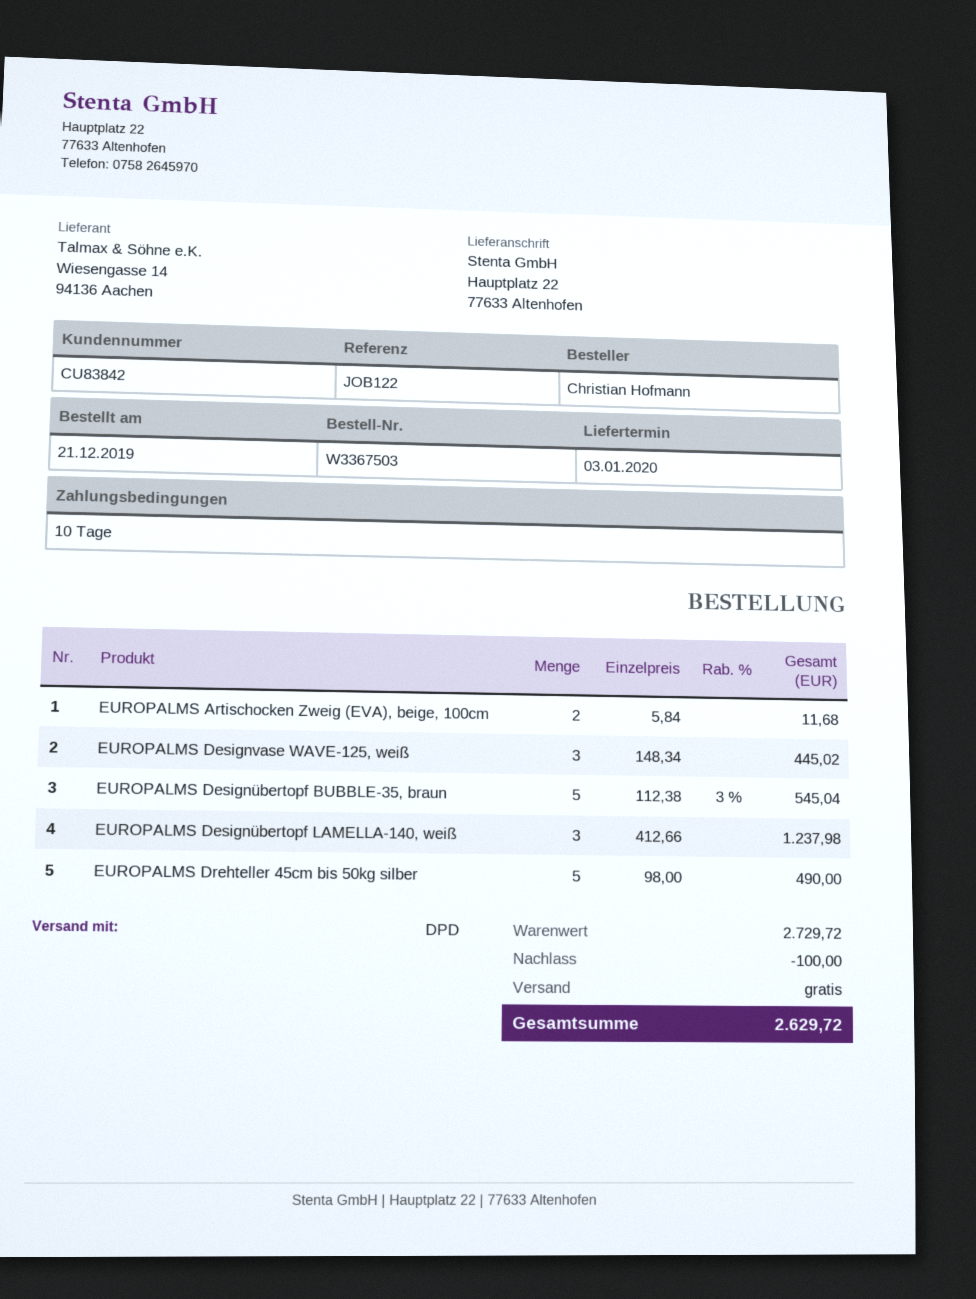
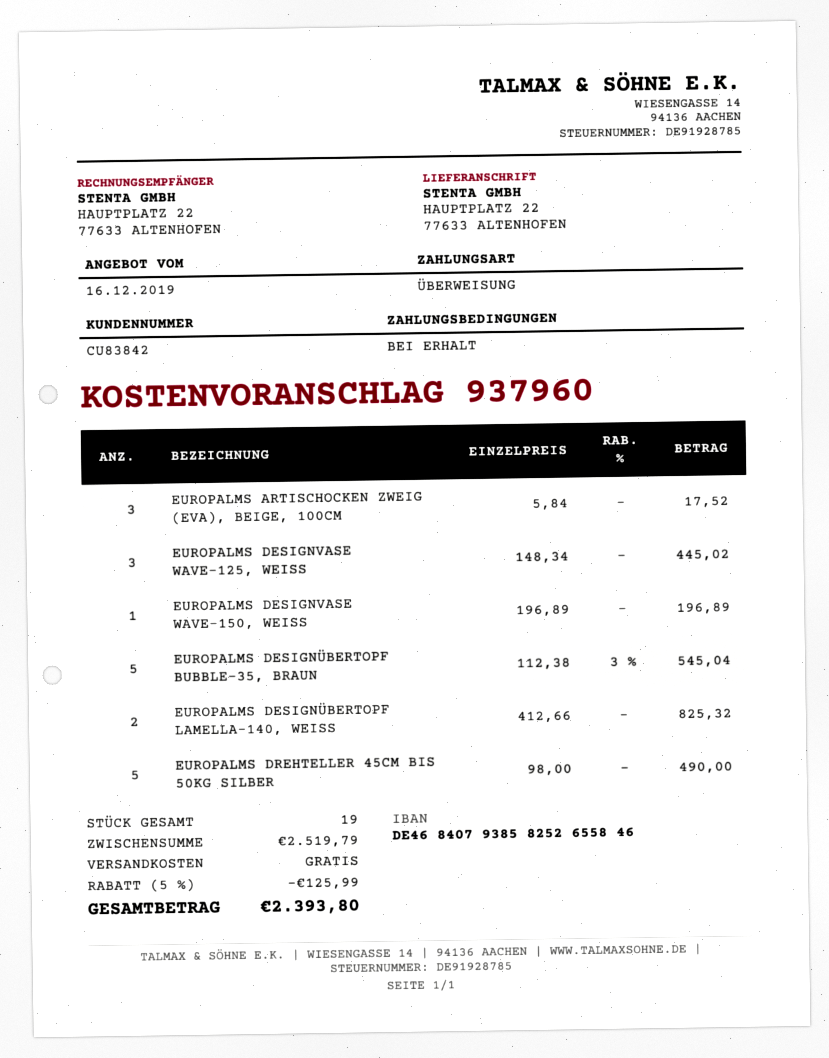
payment terms: 10 days -> on receipt
EUROPALMS Artischocken Zweig (EVA), beige, 100cm: 2 x 5.84 = 11.68 -> 3 x 5.84 = 17.52
EUROPALMS Designübertopf LAMELLA-140, weiß: 3 x 412.66 = 1237.98 -> 2 x 412.66 = 825.32
EUROPALMS DESIGNVASE WAVE-150, WEISS: none -> 1 x 196.89 = 196.89
subtotal: 2729.72 -> 2519.79
discount: 100.00 -> 125.99
total: 2629.72 -> 2393.80

